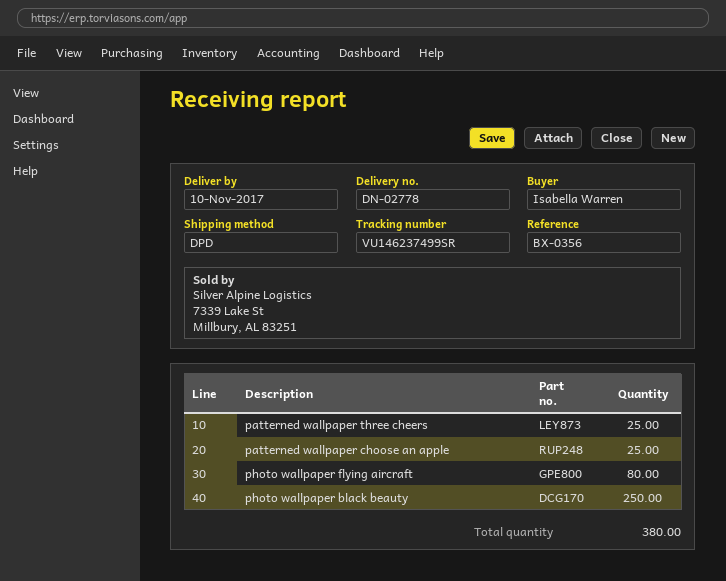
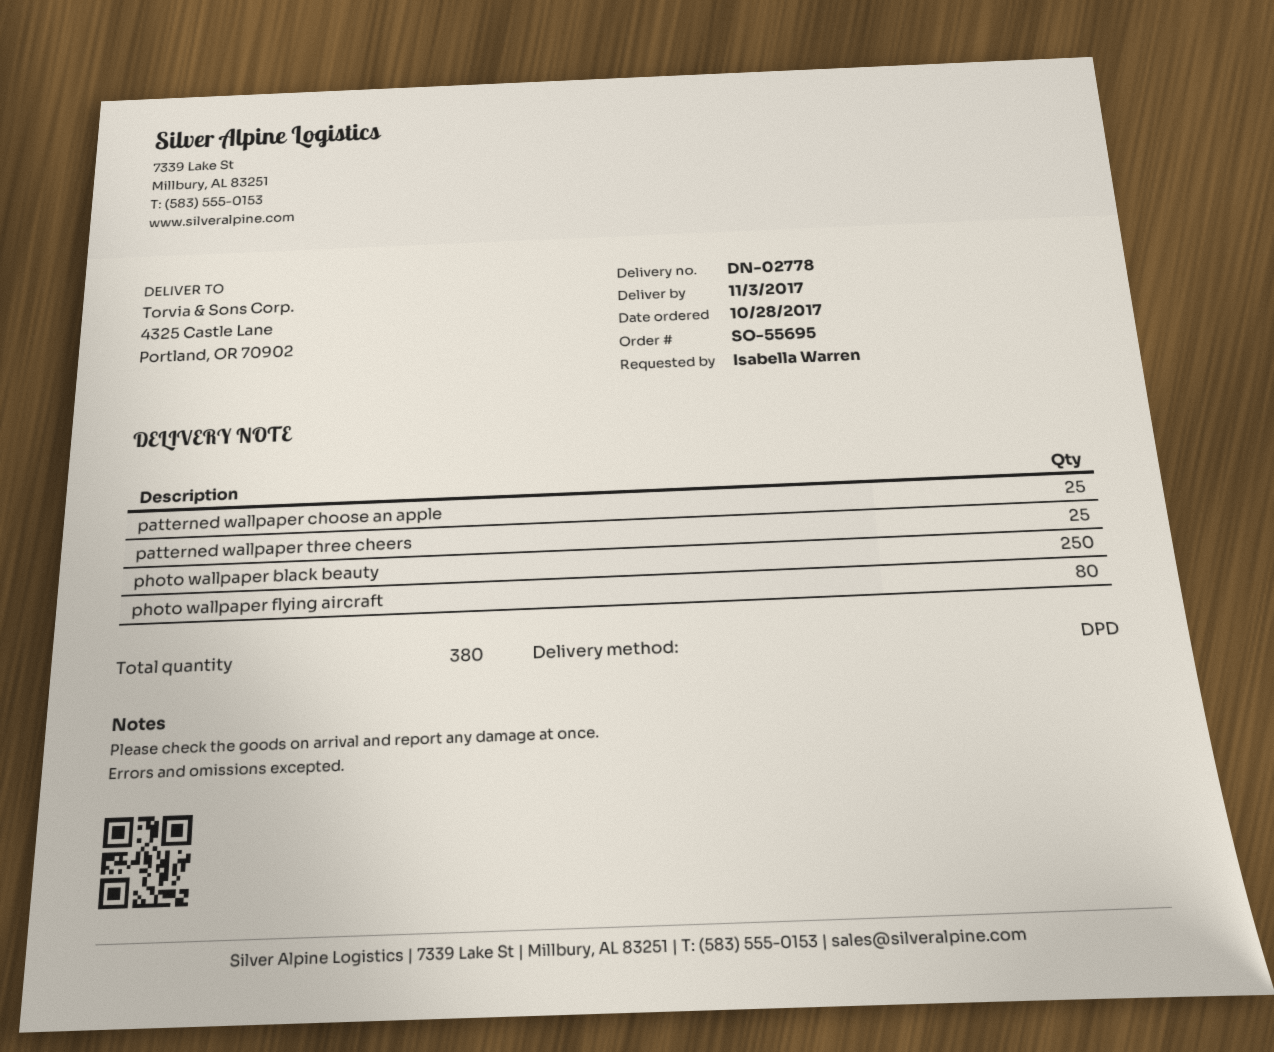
delivery date: 2017-11-10 -> 2017-11-03

